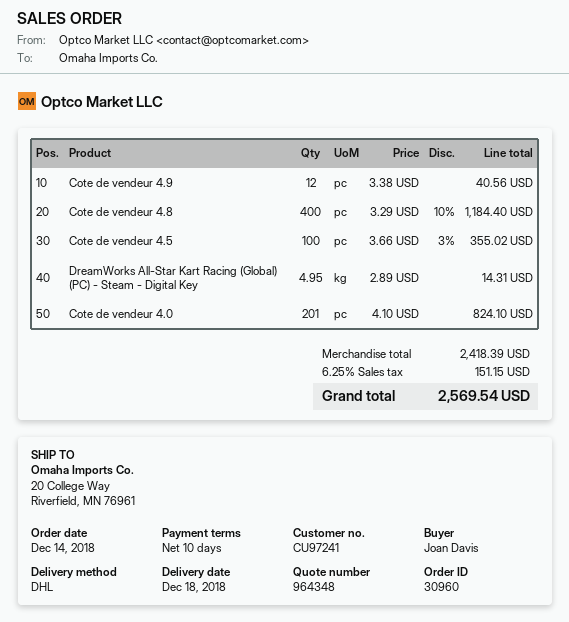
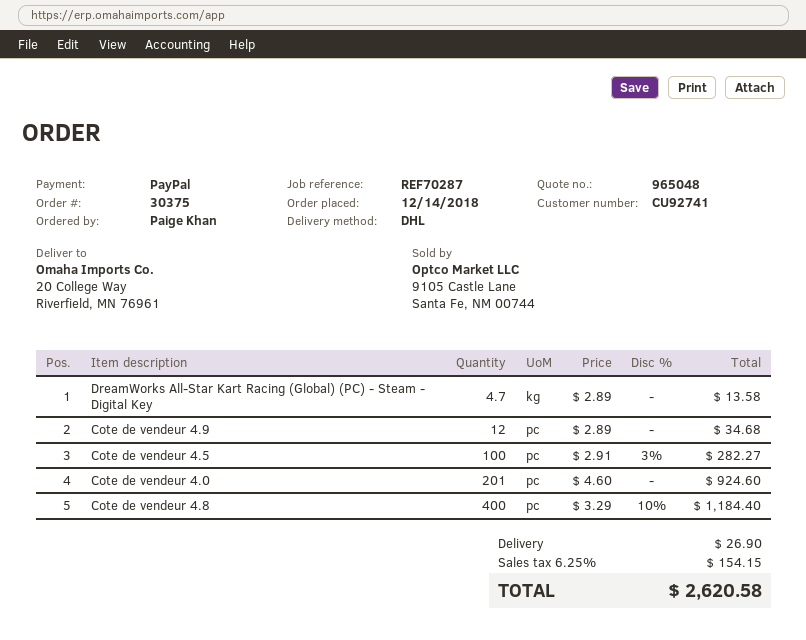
quote number: 964348 -> 965048
order number: 30960 -> 30375
customer number: CU97241 -> CU92741
ordered by: Joan Davis -> Paige Khan
Cote de vendeur 4.9: 12 x 3.38 = 40.56 -> 12 x 2.89 = 34.68
Cote de vendeur 4.5: 100 x 3.66 - 3% = 355.02 -> 100 x 2.91 - 3% = 282.27
DreamWorks All-Star Kart Racing (Global) (PC) - Steam - Digital Key: 4.95 x 2.89 = 14.31 -> 4.7 x 2.89 = 13.58
Cote de vendeur 4.0: 201 x 4.10 = 824.10 -> 201 x 4.60 = 924.60
shipping: none -> 26.90
tax: 6.25% = 151.15 -> 6.25% = 154.15
total: 2569.54 -> 2620.58

